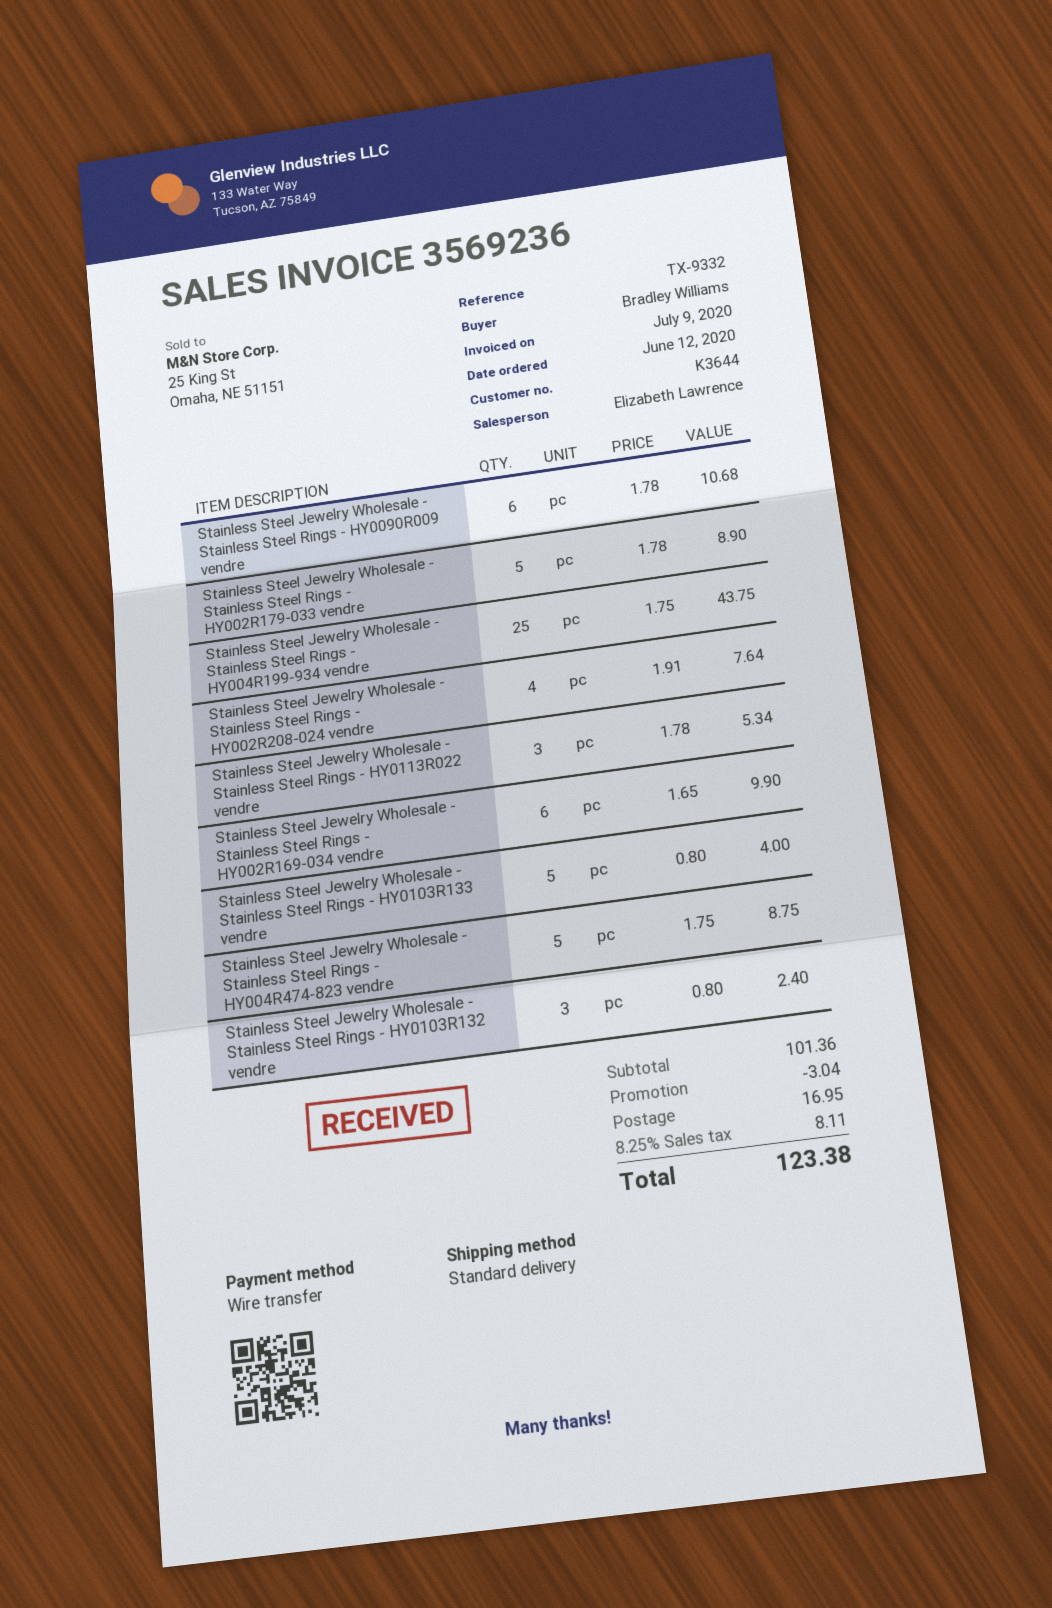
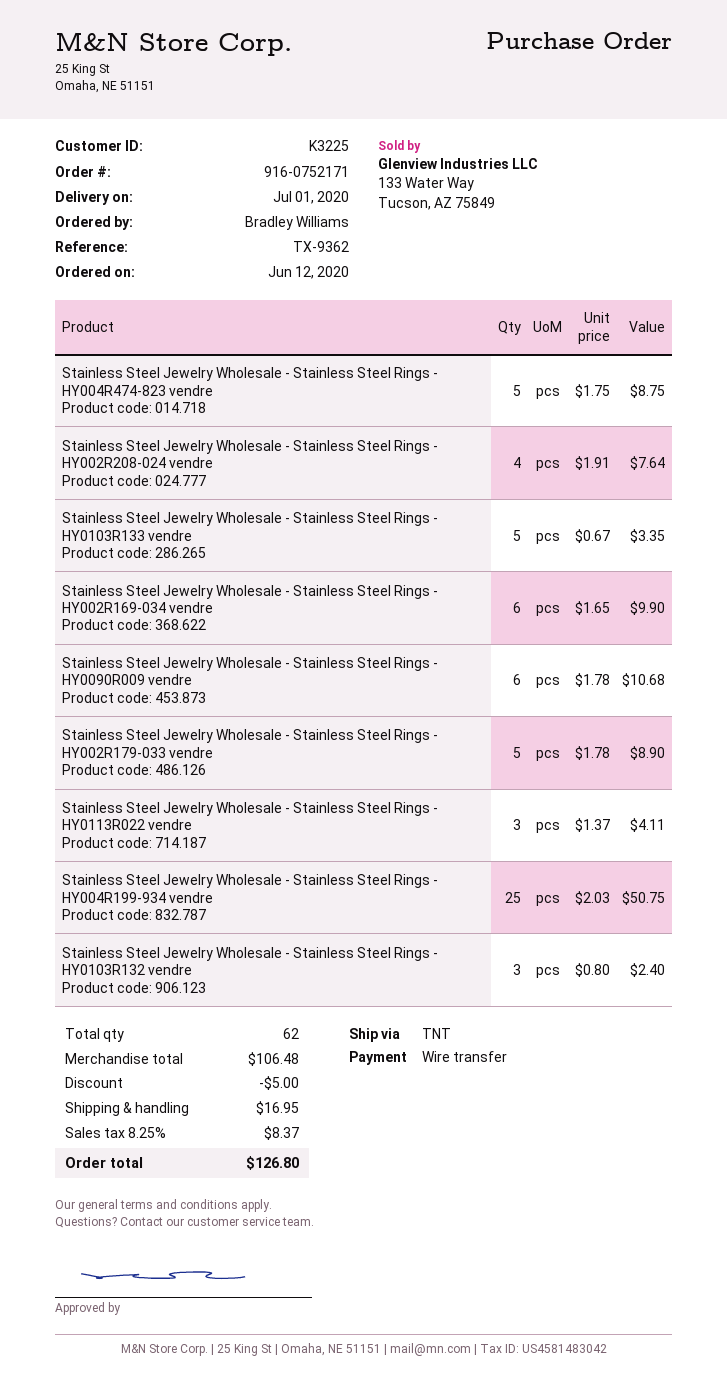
customer number: K3644 -> K3225
reference: TX-9332 -> TX-9362
shipping method: standard -> TNT
Stainless Steel Jewelry Wholesale - Stainless Steel Rings - HY004R199-934 vendre: 25 x 1.75 = 43.75 -> 25 x 2.03 = 50.75
Stainless Steel Jewelry Wholesale - Stainless Steel Rings - HY0113R022 vendre: 3 x 1.78 = 5.34 -> 3 x 1.37 = 4.11
Stainless Steel Jewelry Wholesale - Stainless Steel Rings - HY0103R133 vendre: 5 x 0.80 = 4.00 -> 5 x 0.67 = 3.35
subtotal: 101.36 -> 106.48
discount: 3.04 -> 5.00
tax: 8.25% = 8.11 -> 8.25% = 8.37
total: 123.38 -> 126.80

